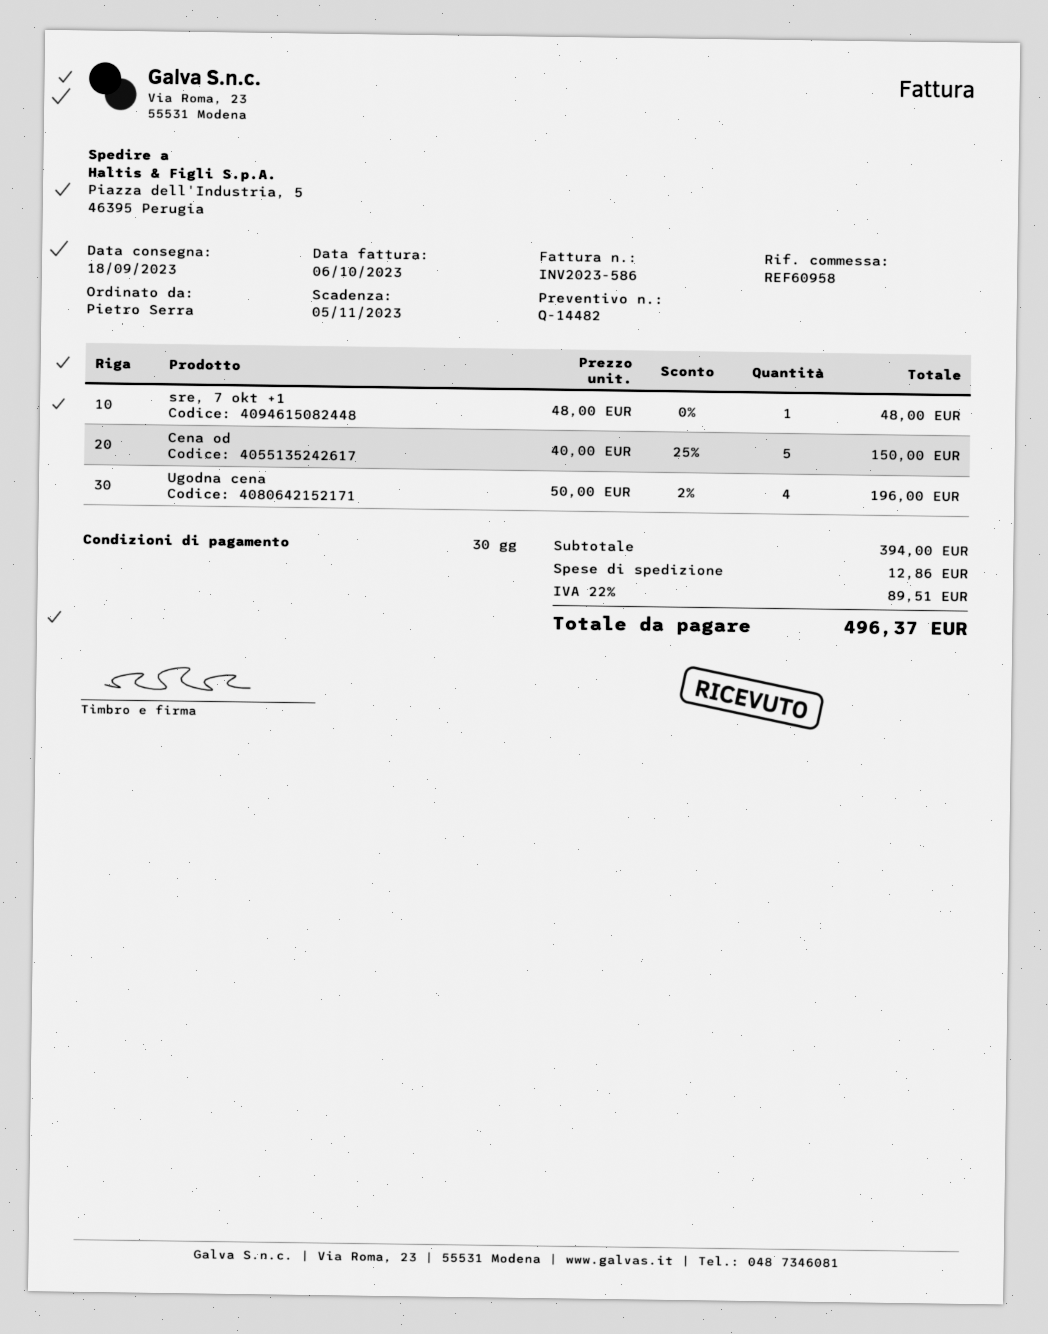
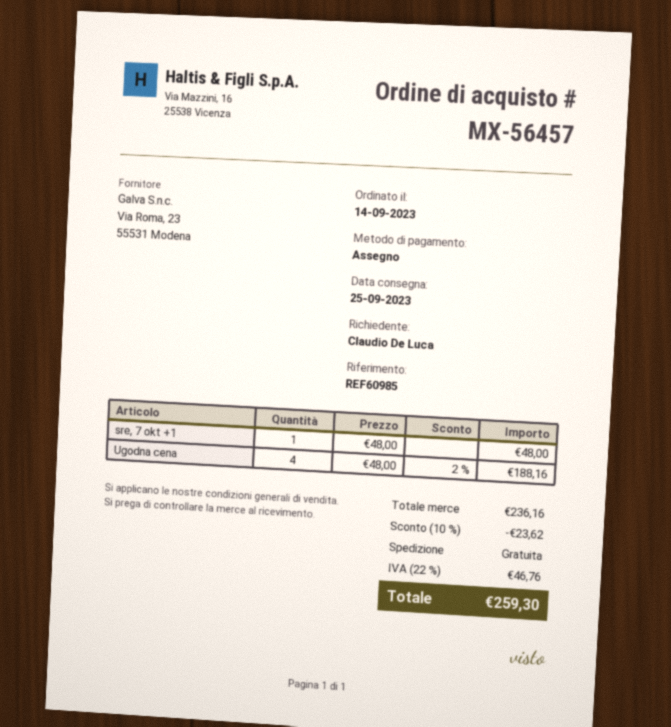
delivery date: 2023-09-18 -> 2023-09-25
reference: REF60958 -> REF60985
ordered by: Pietro Serra -> Claudio De Luca
Cena od: 5 x 40.00 - 25% = 150.00 -> none
Ugodna cena: 4 x 50.00 - 2% = 196.00 -> 4 x 48.00 - 2% = 188.16
subtotal: 394.00 -> 236.16
discount: none -> 10% = 23.62
shipping: 12.86 -> 0.00
tax: 22% = 89.51 -> 22% = 46.76
total: 496.37 -> 259.30

